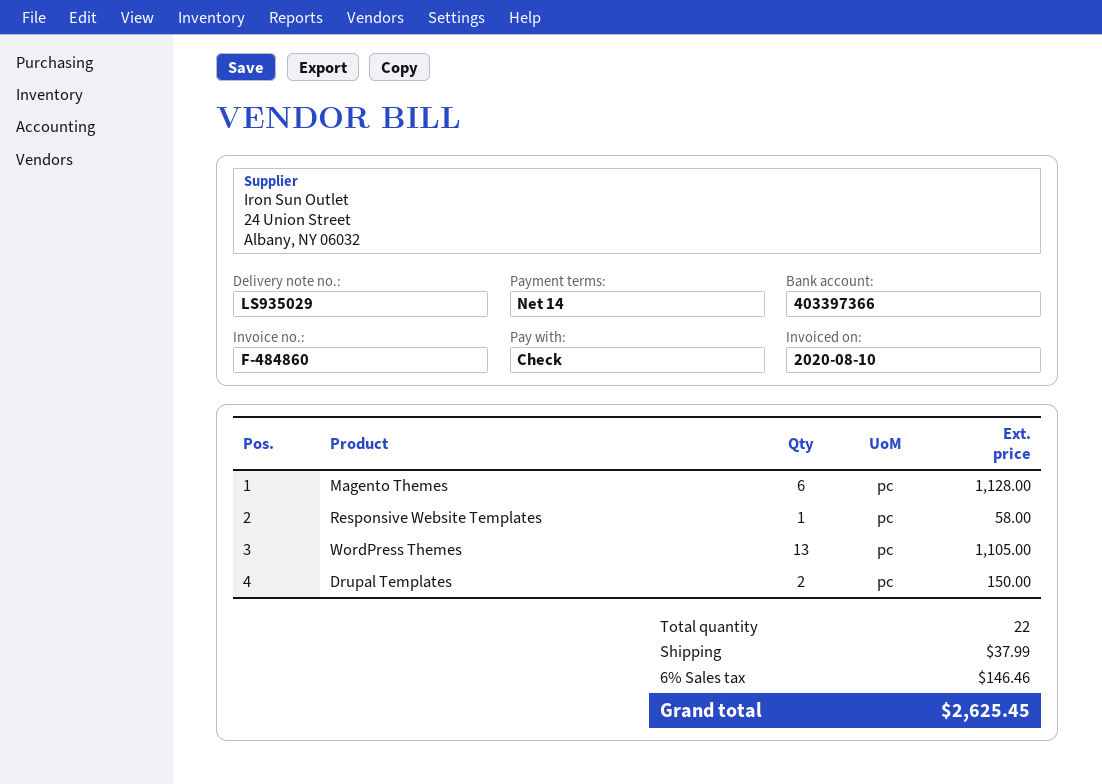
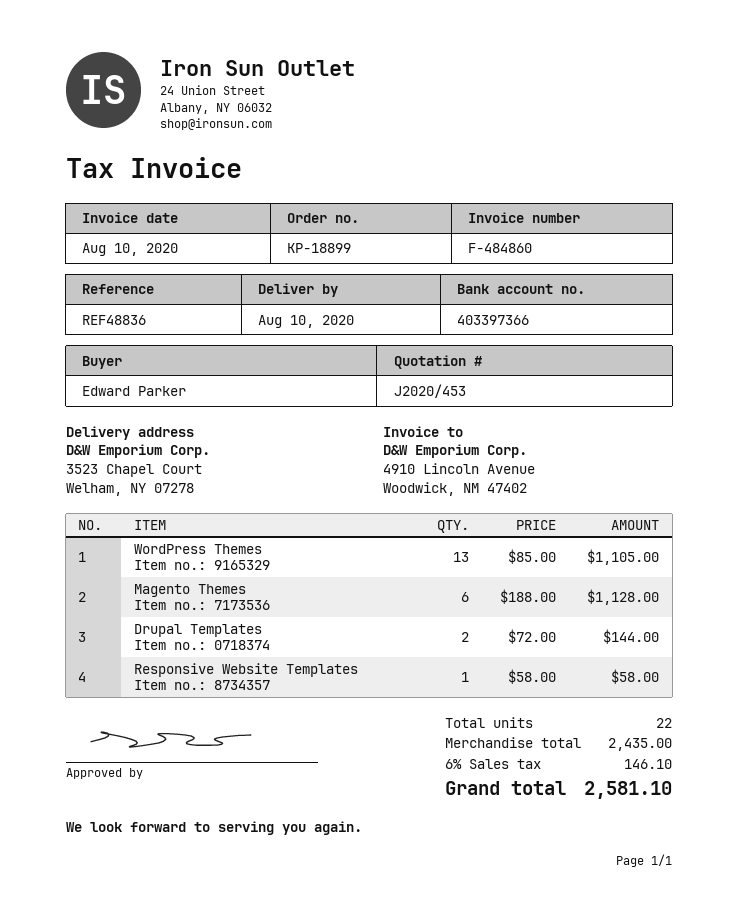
Drupal Templates: 2 for 150.00 -> 2 for 144.00
shipping: 37.99 -> none
tax: 6% = 146.46 -> 6% = 146.10
total: 2625.45 -> 2581.10

